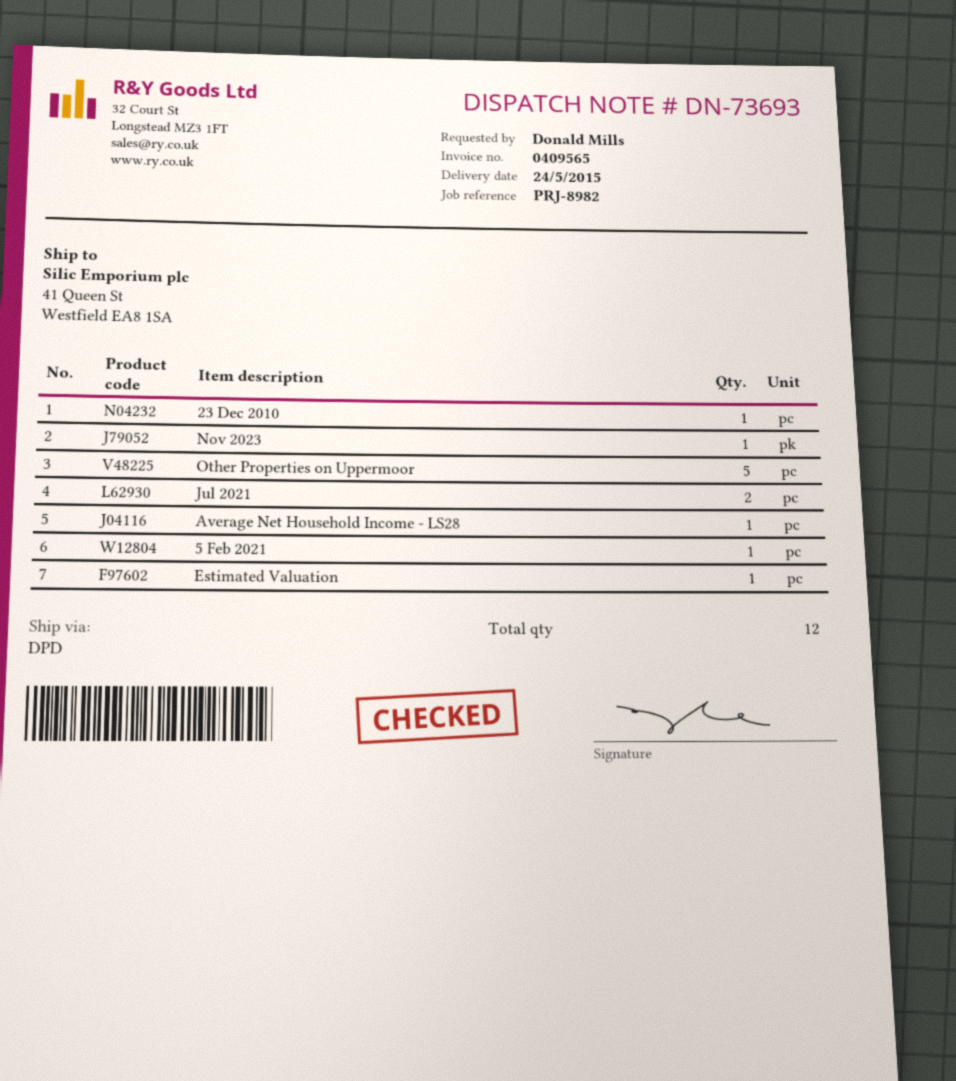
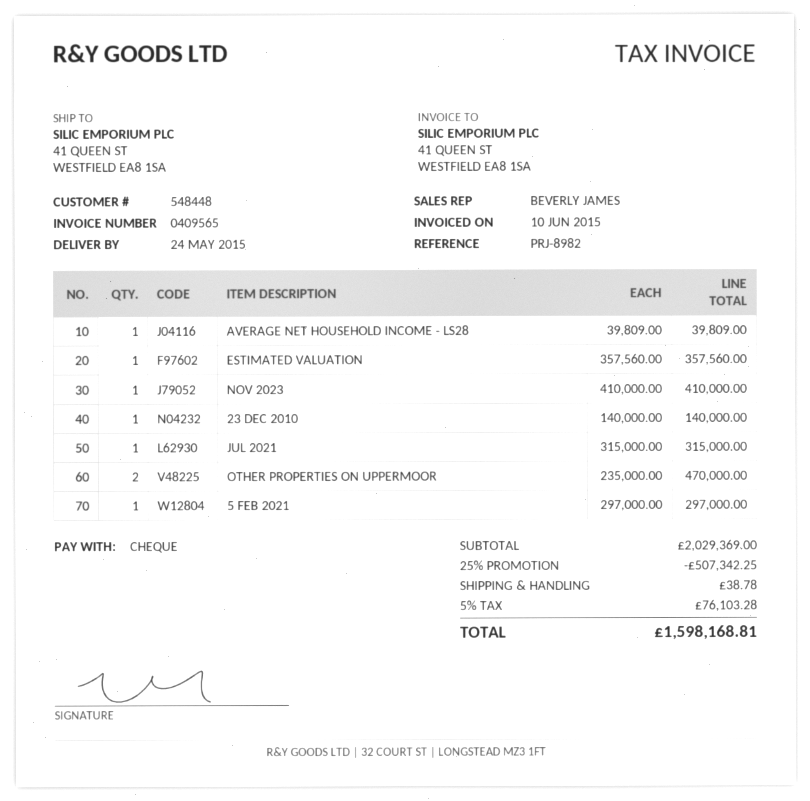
Other Properties on Uppermoor: 5 -> 2
Jul 2021: 2 -> 1

